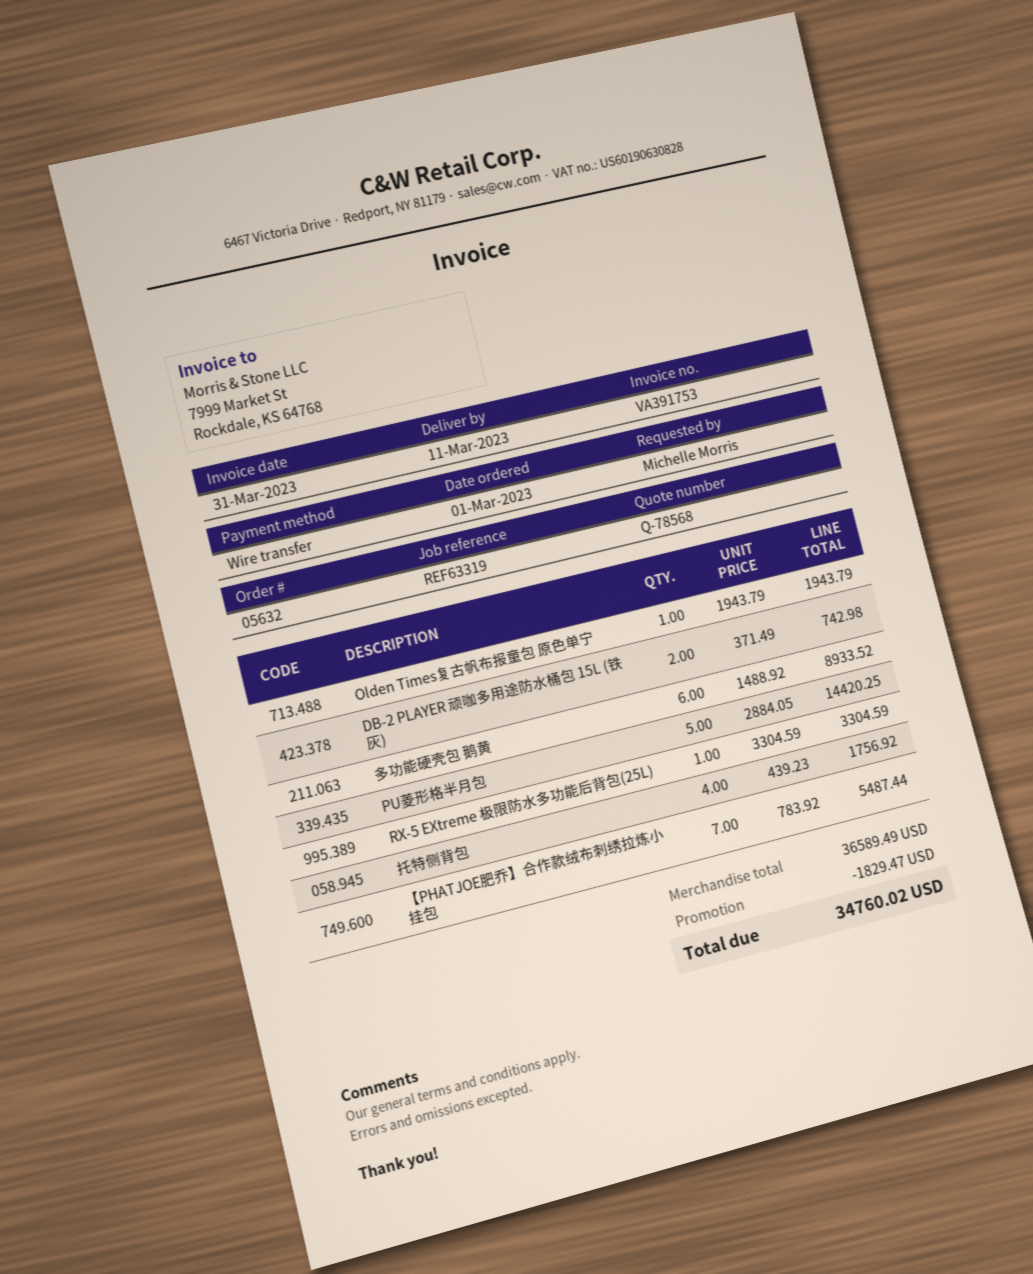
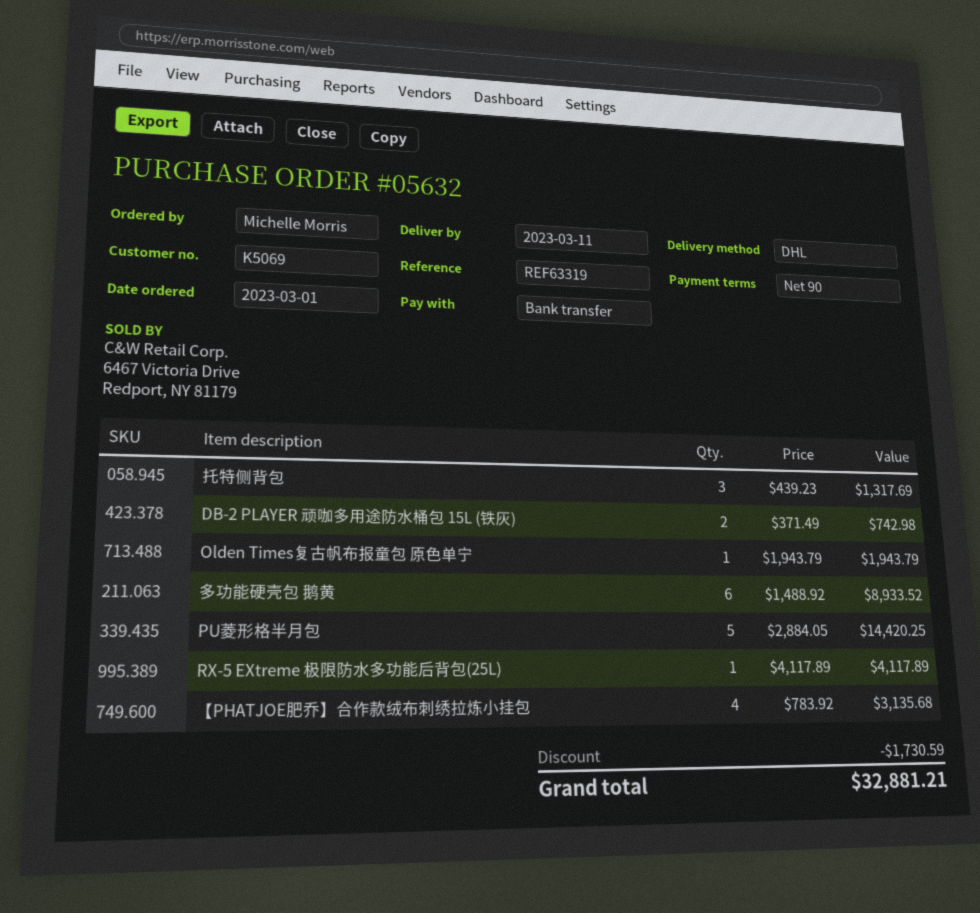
RX-5 EXtreme 极限防水多功能后背包(25L): 1 x 3304.59 = 3304.59 -> 1 x 4117.89 = 4117.89
托特侧背包: 4 x 439.23 = 1756.92 -> 3 x 439.23 = 1317.69
【PHATJOE肥乔】合作款绒布刺绣拉炼小挂包: 7 x 783.92 = 5487.44 -> 4 x 783.92 = 3135.68
discount: 1829.47 -> 1730.59
total: 34760.02 -> 32881.21

